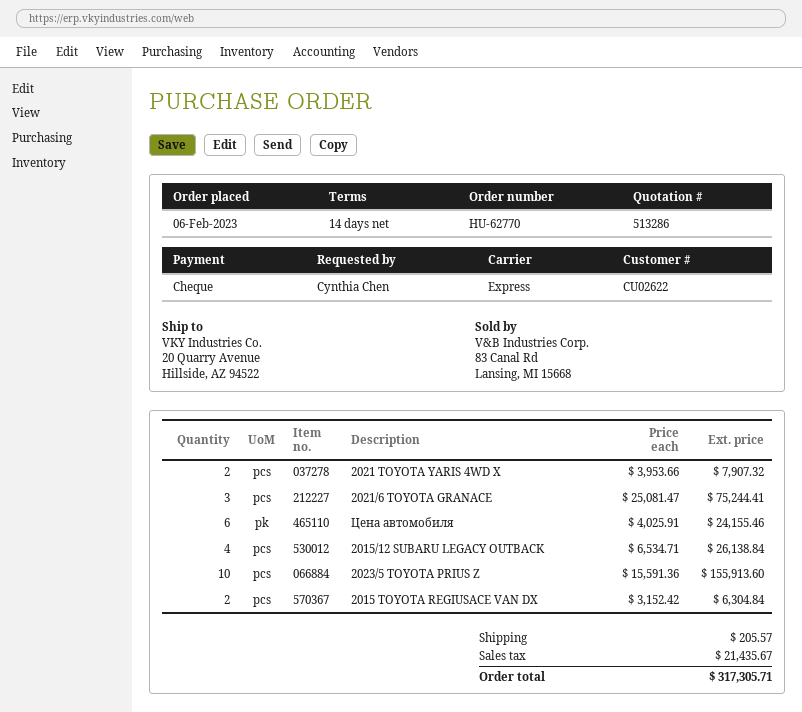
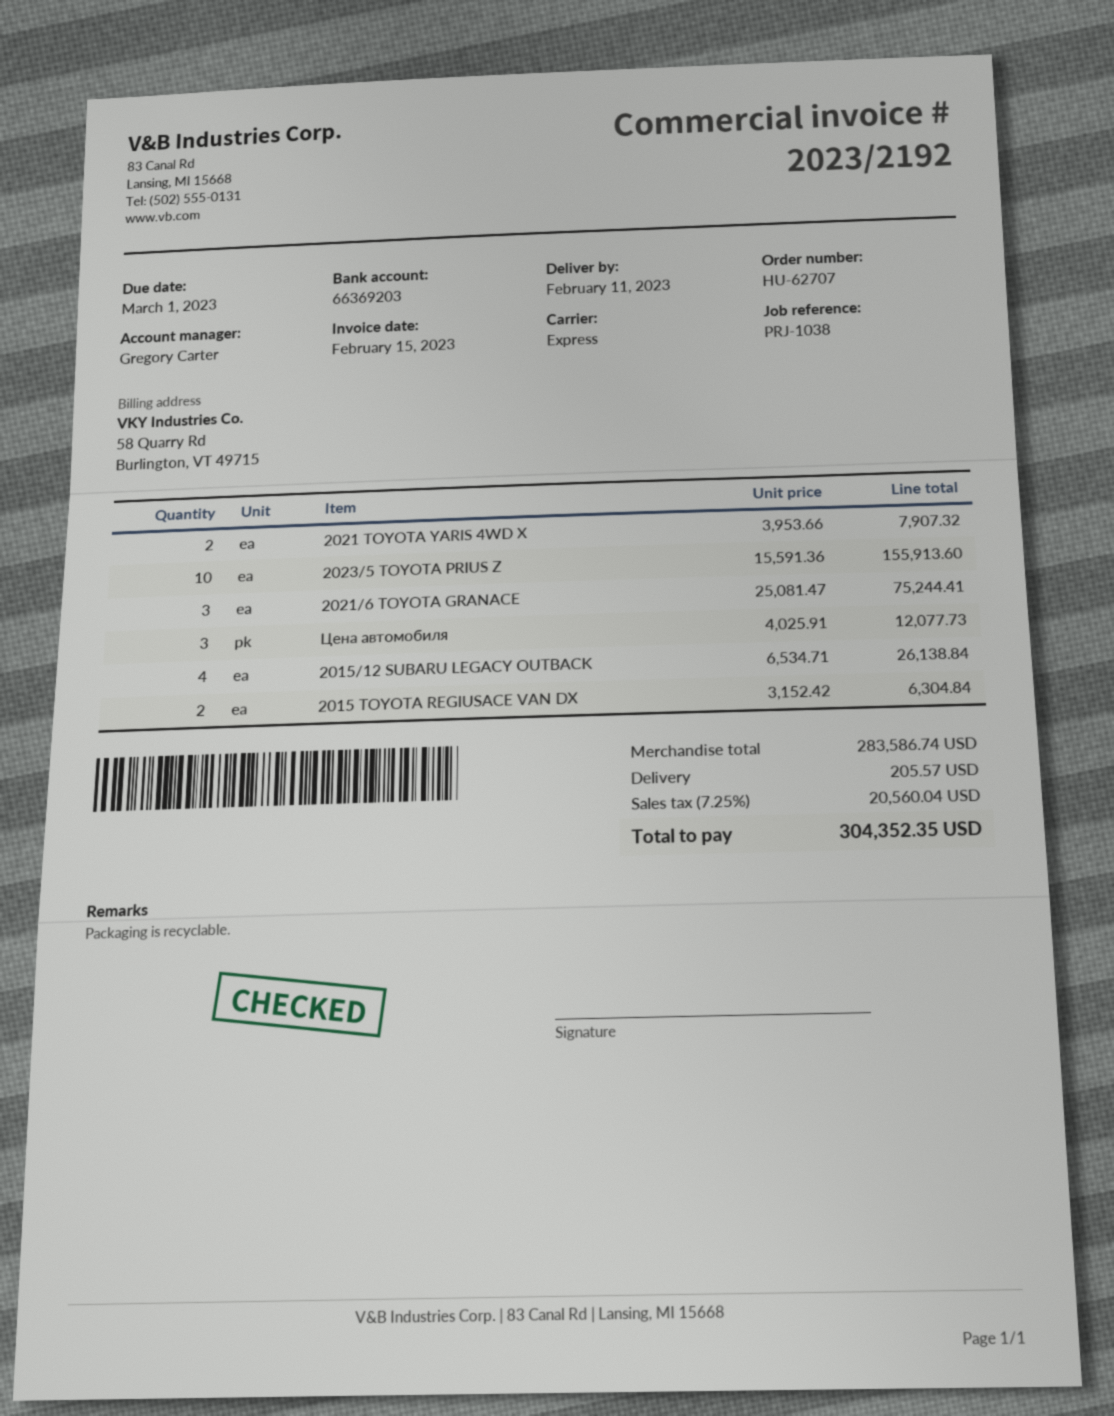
order number: HU-62770 -> HU-62707
Цена автомобиля: 6 x 4025.91 = 24155.46 -> 3 x 4025.91 = 12077.73
tax: 21435.67 -> 20560.04
total: 317305.71 -> 304352.35

